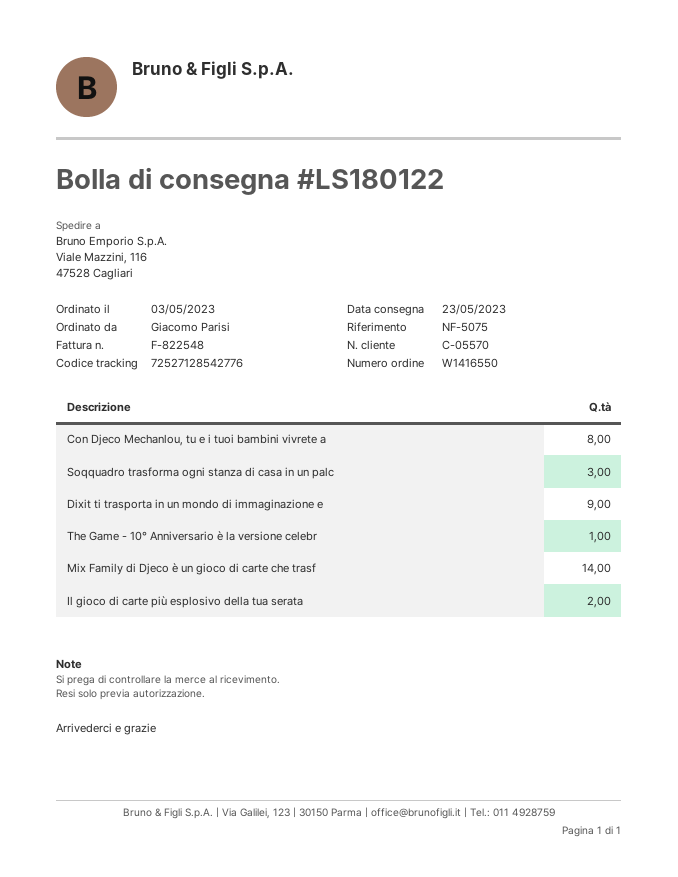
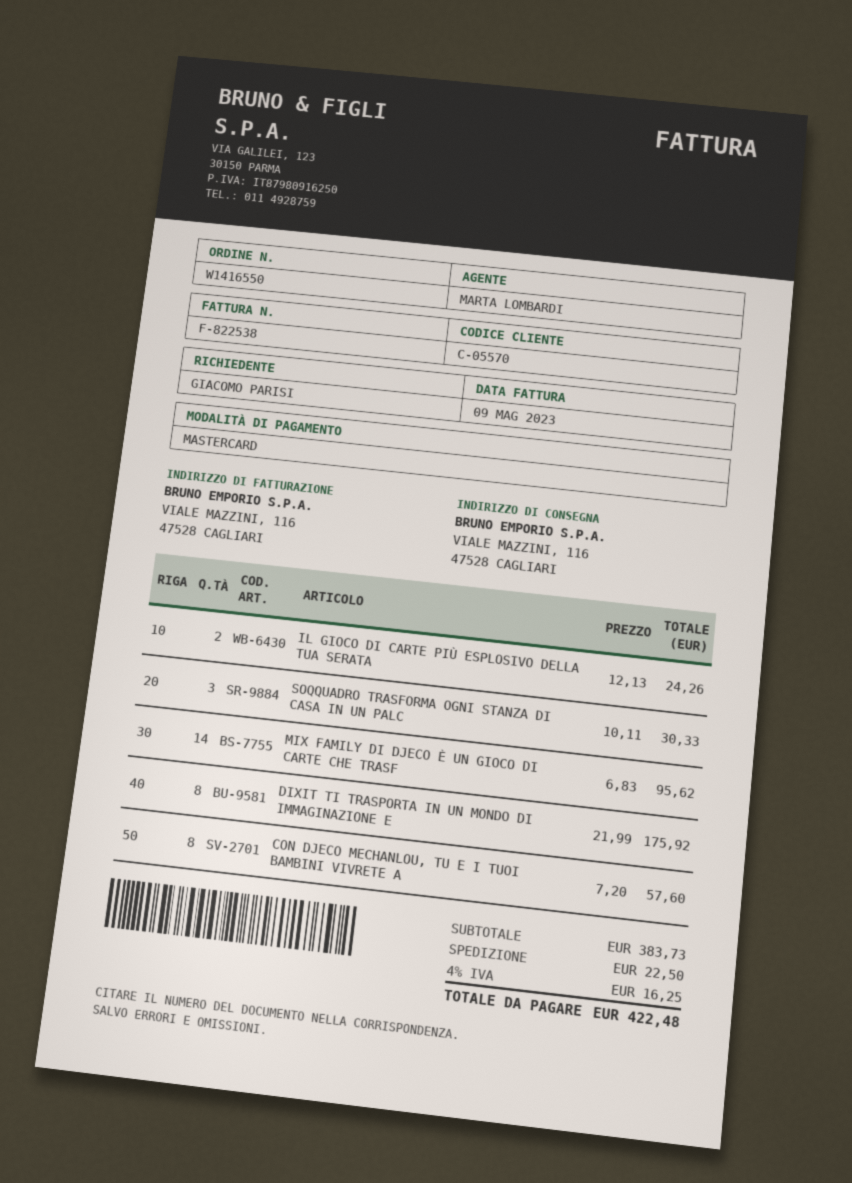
invoice number: F-822548 -> F-822538
Dixit ti trasporta in un mondo di immaginazione e: 9 -> 8
The Game - 10° Anniversario è la versione celebr: 1 -> none

